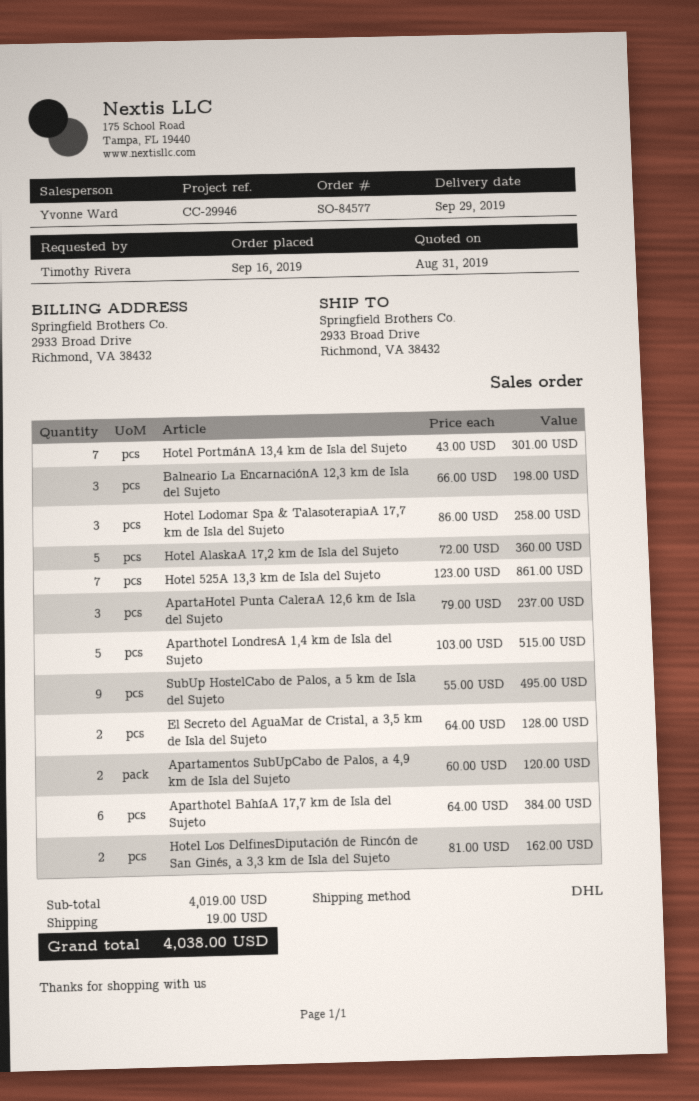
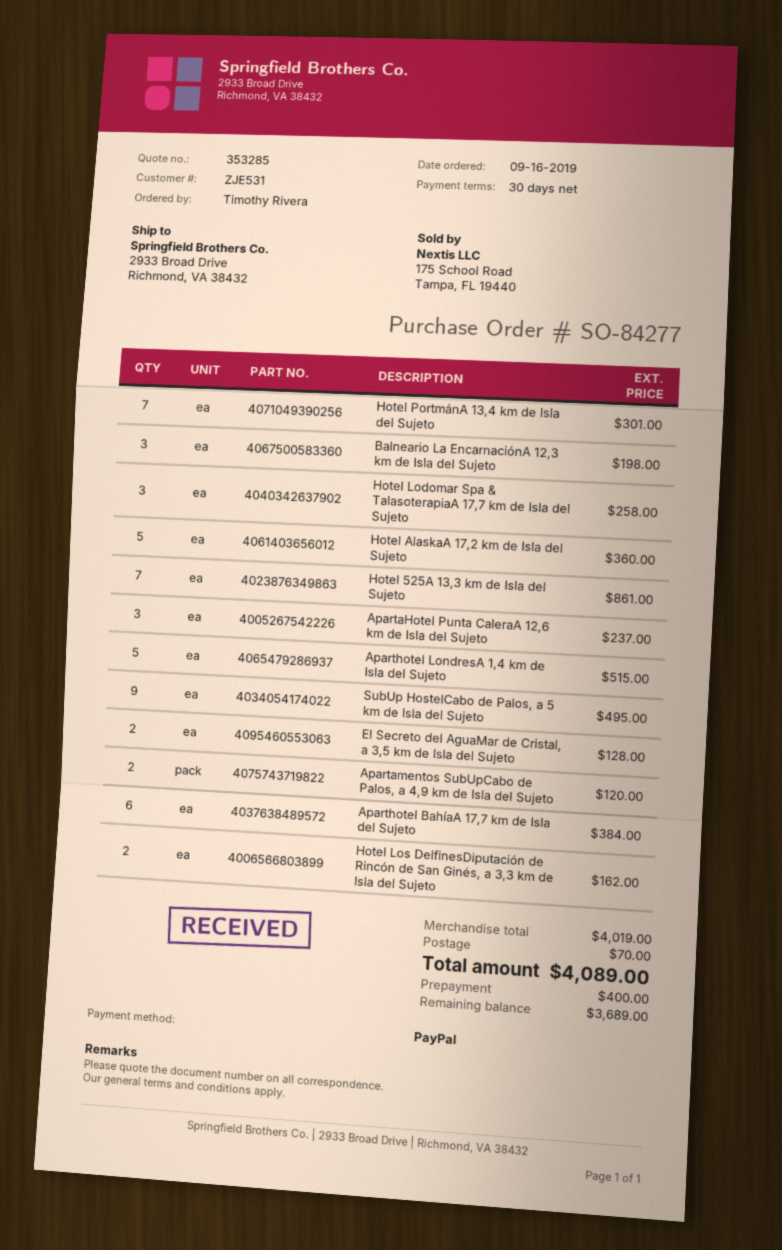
order number: SO-84577 -> SO-84277
shipping: 19.00 -> 70.00
total: 4038.00 -> 4089.00

